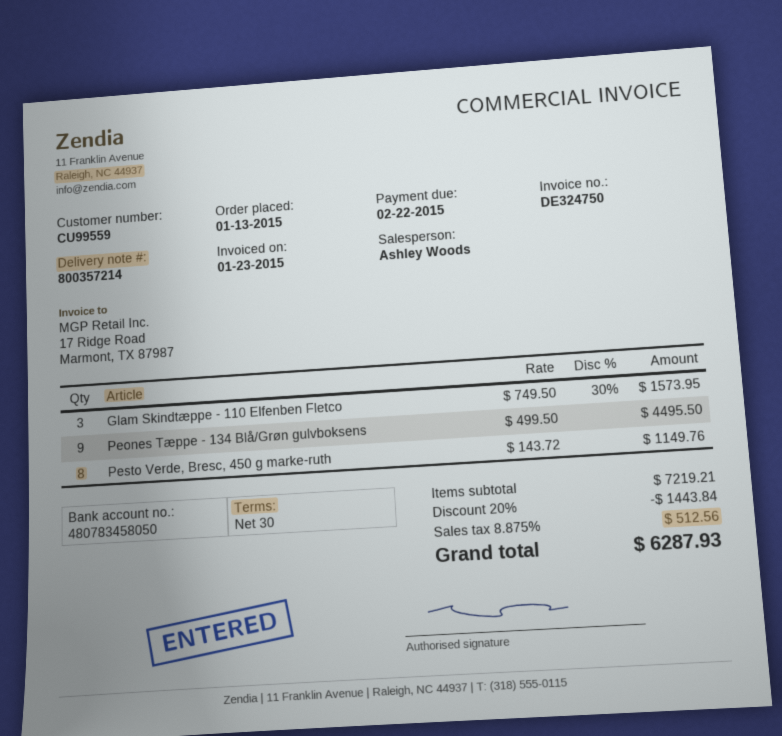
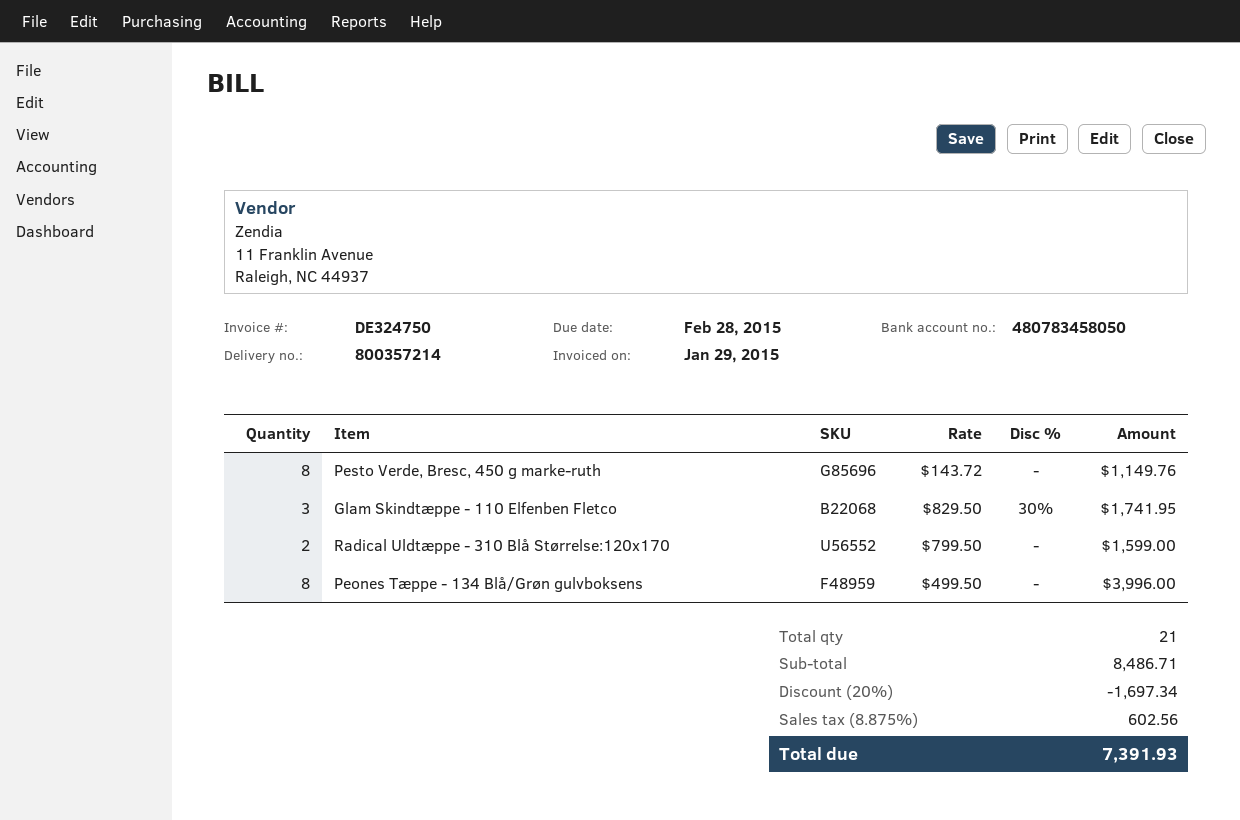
invoice date: 2015-01-23 -> 2015-01-29
due date: 2015-02-22 -> 2015-02-28
Glam Skindtæppe - 110 Elfenben Fletco: 3 x 749.50 - 30% = 1573.95 -> 3 x 829.50 - 30% = 1741.95
Peones Tæppe - 134 Blå/Grøn gulvboksens: 9 x 499.50 = 4495.50 -> 8 x 499.50 = 3996.00
Radical Uldtæppe - 310 Blå Størrelse:120x170: none -> 2 x 799.50 = 1599.00
subtotal: 7219.21 -> 8486.71
discount: 20% = 1443.84 -> 20% = 1697.34
tax: 8.875% = 512.56 -> 8.875% = 602.56
total: 6287.93 -> 7391.93

